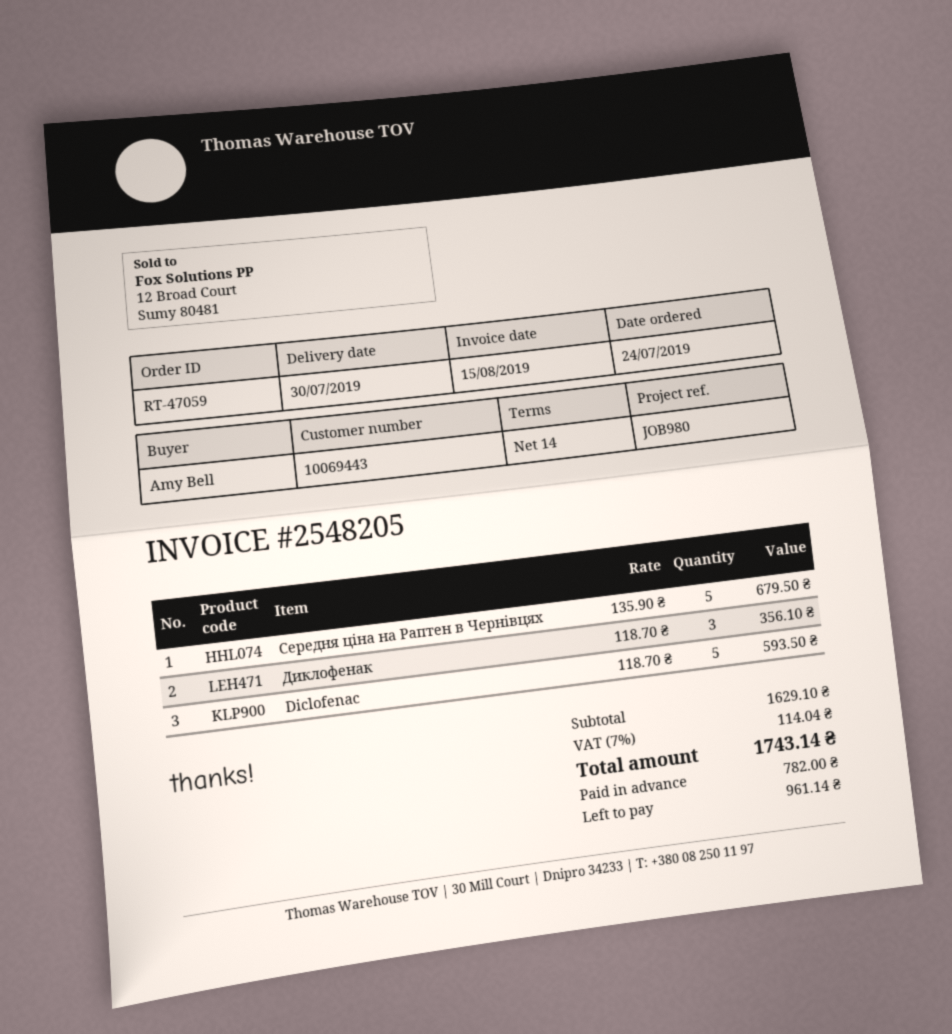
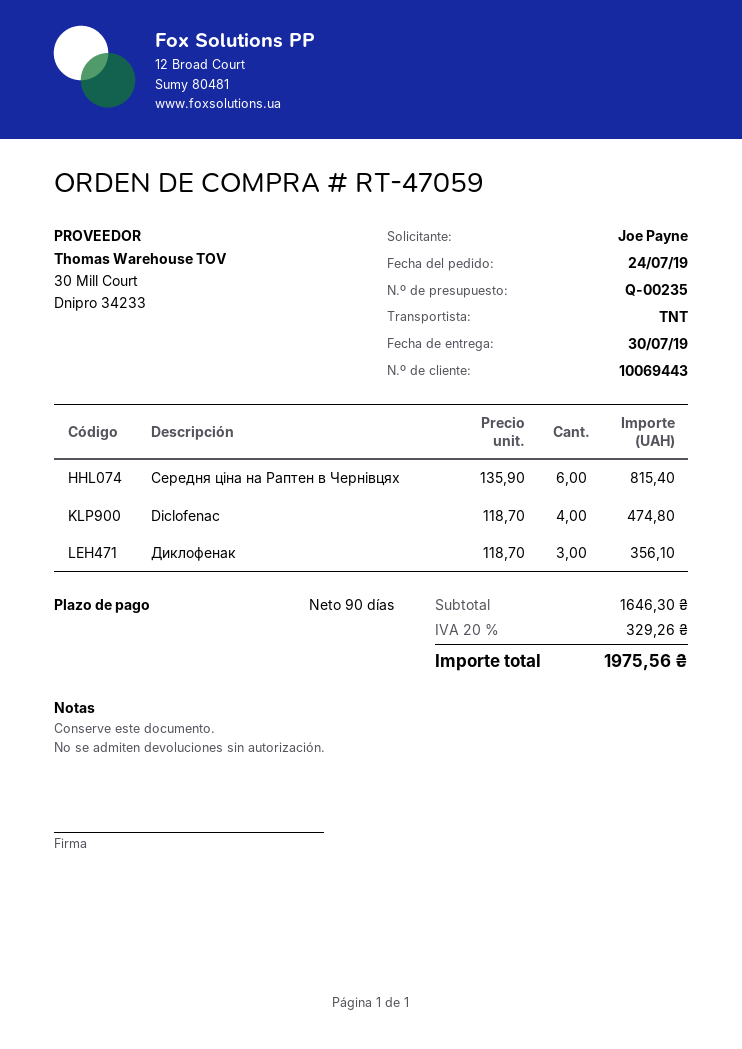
payment terms: 14 days -> 90 days
ordered by: Amy Bell -> Joe Payne
Середня ціна на Раптен в Чернівцях: 5 x 135.90 = 679.50 -> 6 x 135.90 = 815.40
Diclofenac: 5 x 118.70 = 593.50 -> 4 x 118.70 = 474.80
subtotal: 1629.10 -> 1646.30
tax: 7% = 114.04 -> 20% = 329.26
total: 1743.14 -> 1975.56

